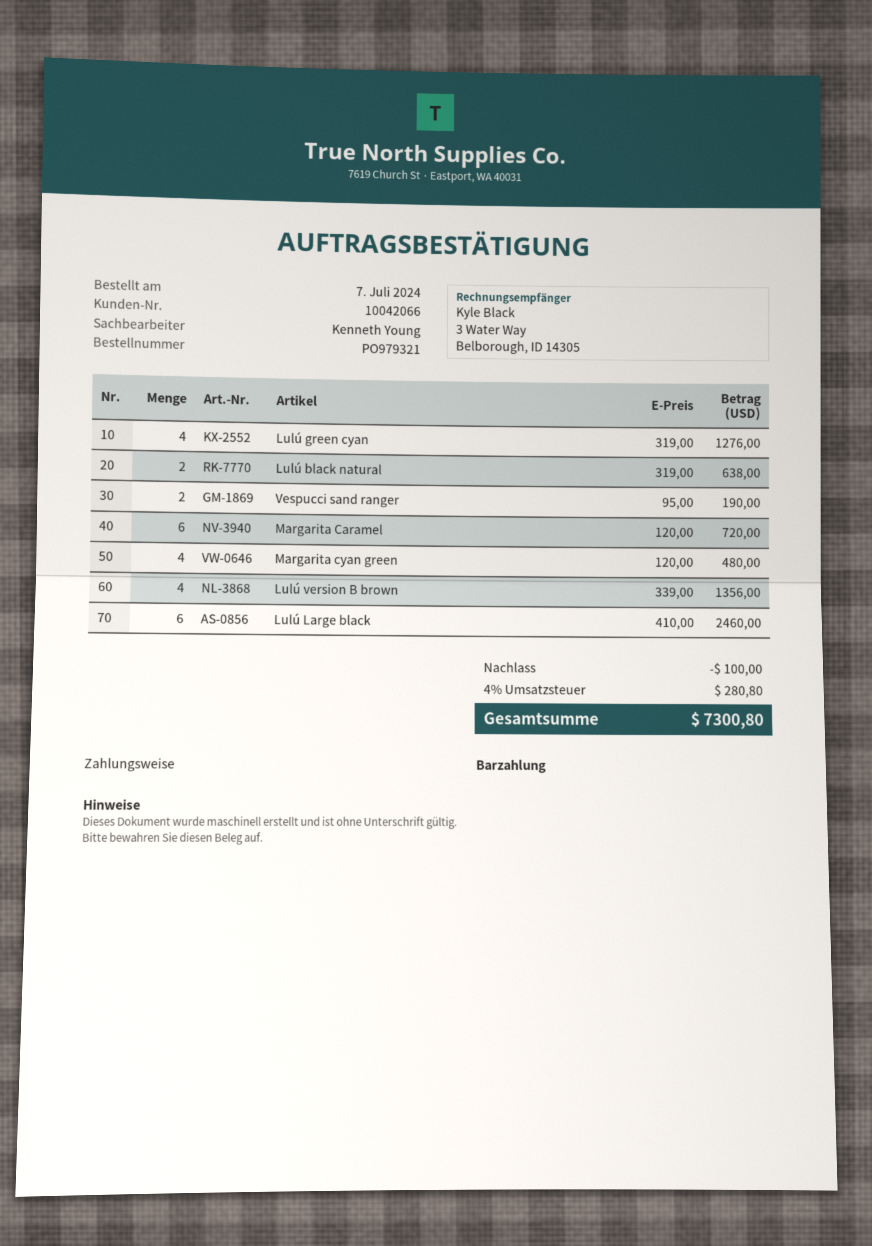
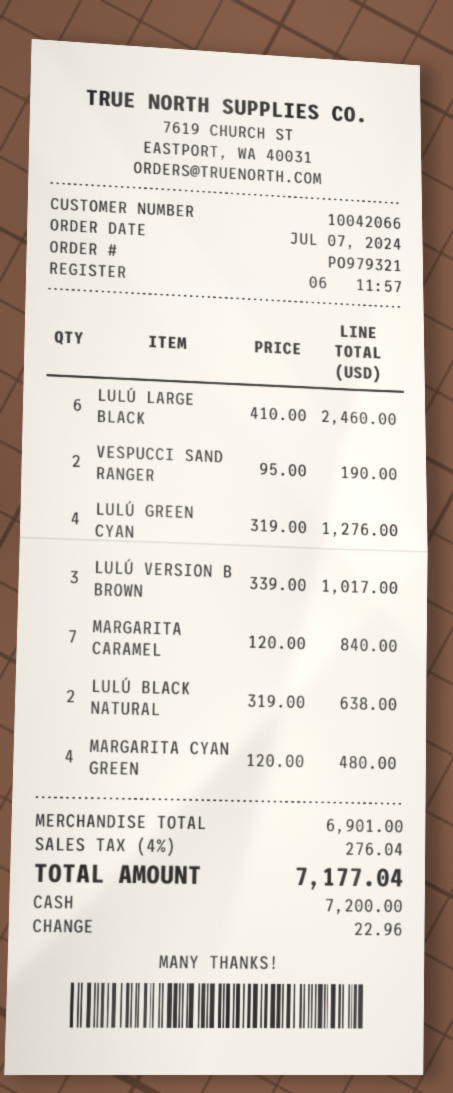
Margarita Caramel: 6 x 120.00 = 720.00 -> 7 x 120.00 = 840.00
Lulú version B brown: 4 x 339.00 = 1356.00 -> 3 x 339.00 = 1017.00
discount: 100.00 -> none
tax: 4% = 280.80 -> 4% = 276.04
total: 7300.80 -> 7177.04

